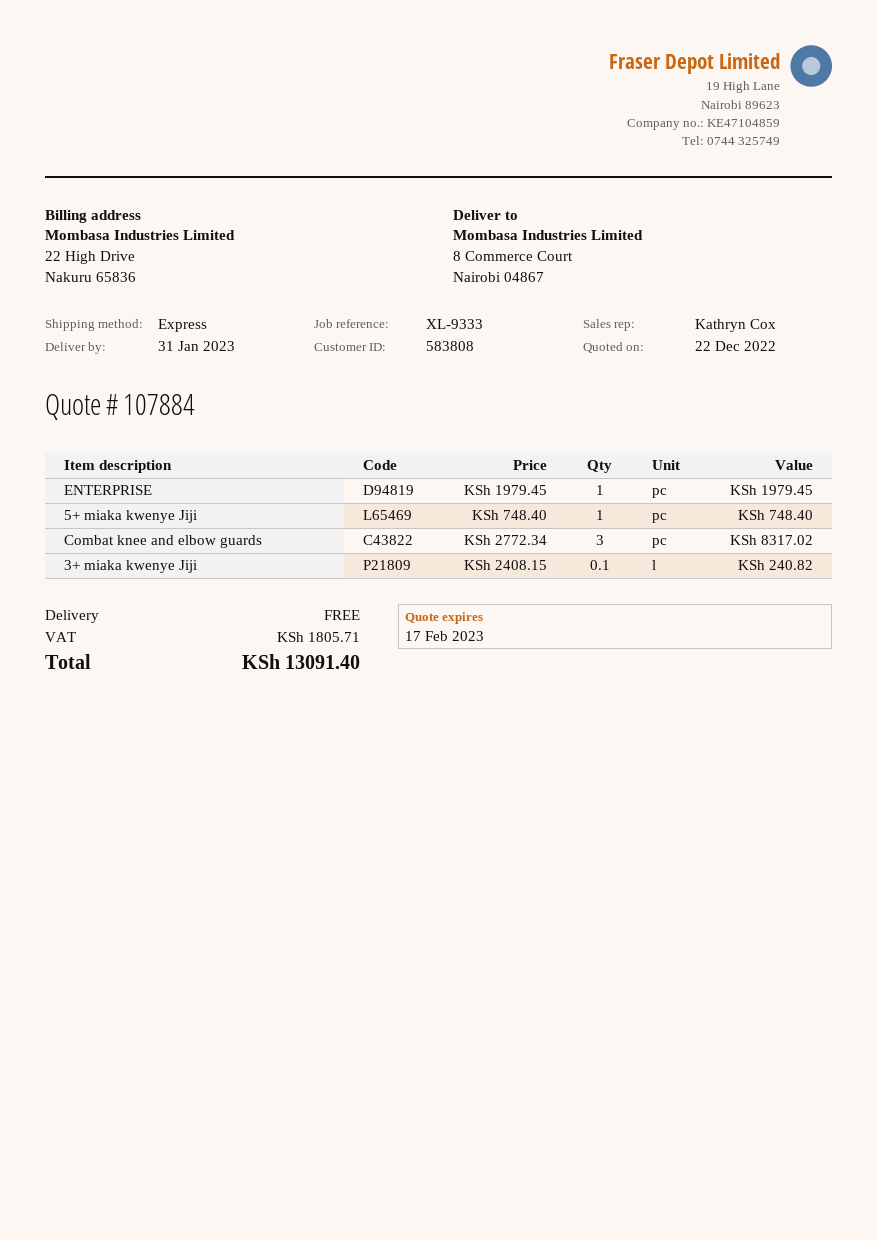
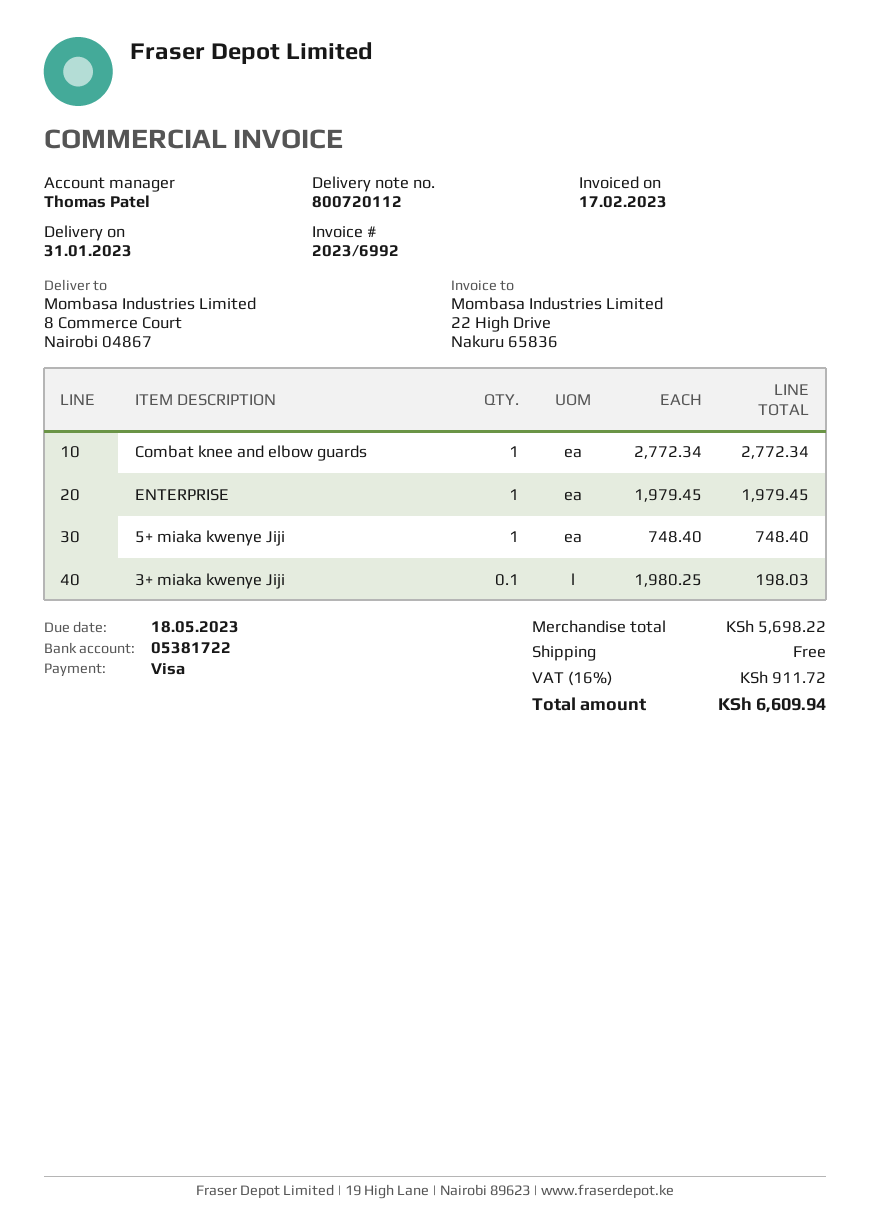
sales rep: Kathryn Cox -> Thomas Patel
Combat knee and elbow guards: 3 x 2772.34 = 8317.02 -> 1 x 2772.34 = 2772.34
3+ miaka kwenye Jiji: 0.1 x 2408.15 = 240.82 -> 0.1 x 1980.25 = 198.03
tax: 1805.71 -> 911.72
total: 13091.40 -> 6609.94

